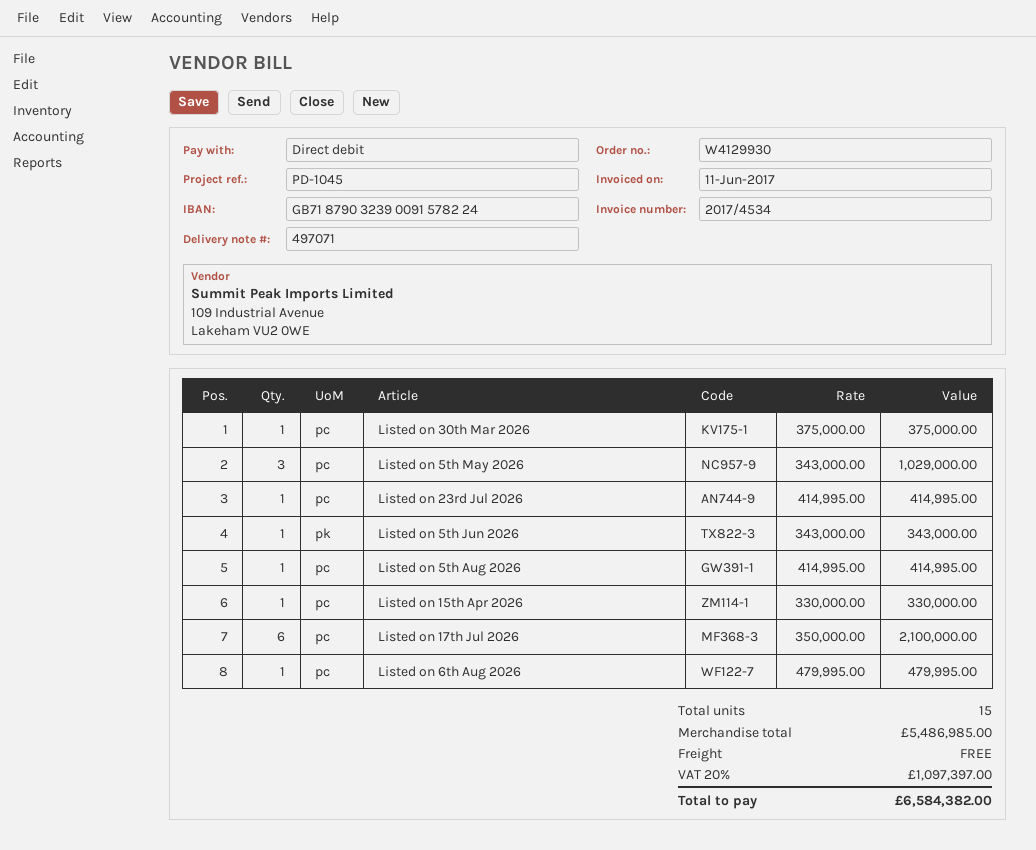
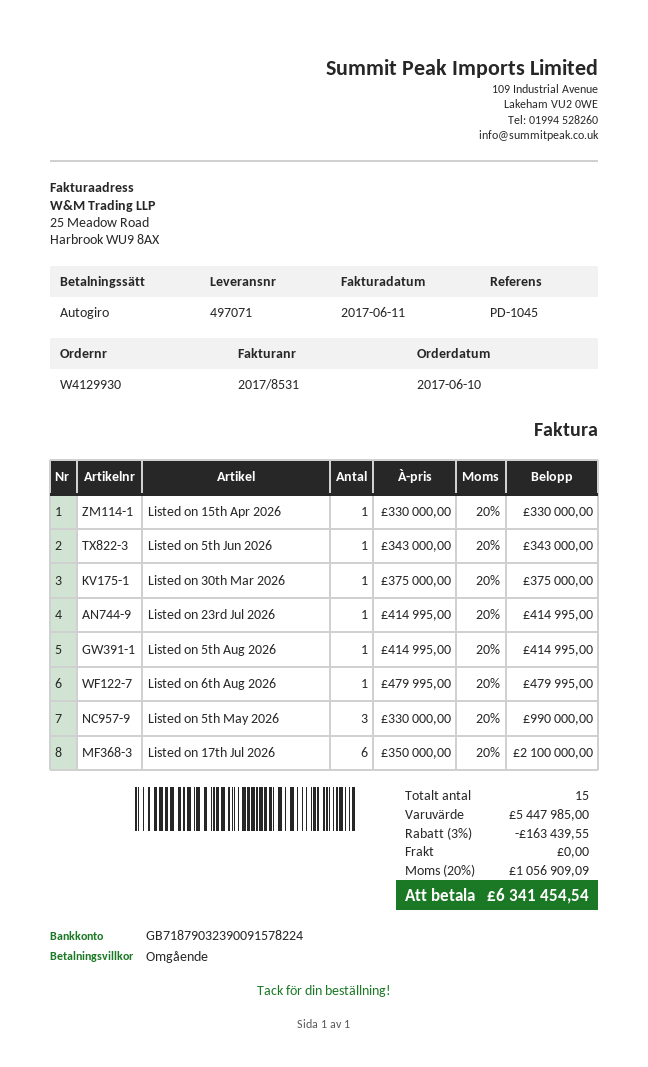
invoice number: 2017/4534 -> 2017/8531
Listed on 5th May 2026: 3 x 343000.00 = 1029000.00 -> 3 x 330000.00 = 990000.00
subtotal: 5486985.00 -> 5447985.00
discount: none -> 3% = 163439.55
tax: 20% = 1097397.00 -> 20% = 1056909.09
total: 6584382.00 -> 6341454.54

